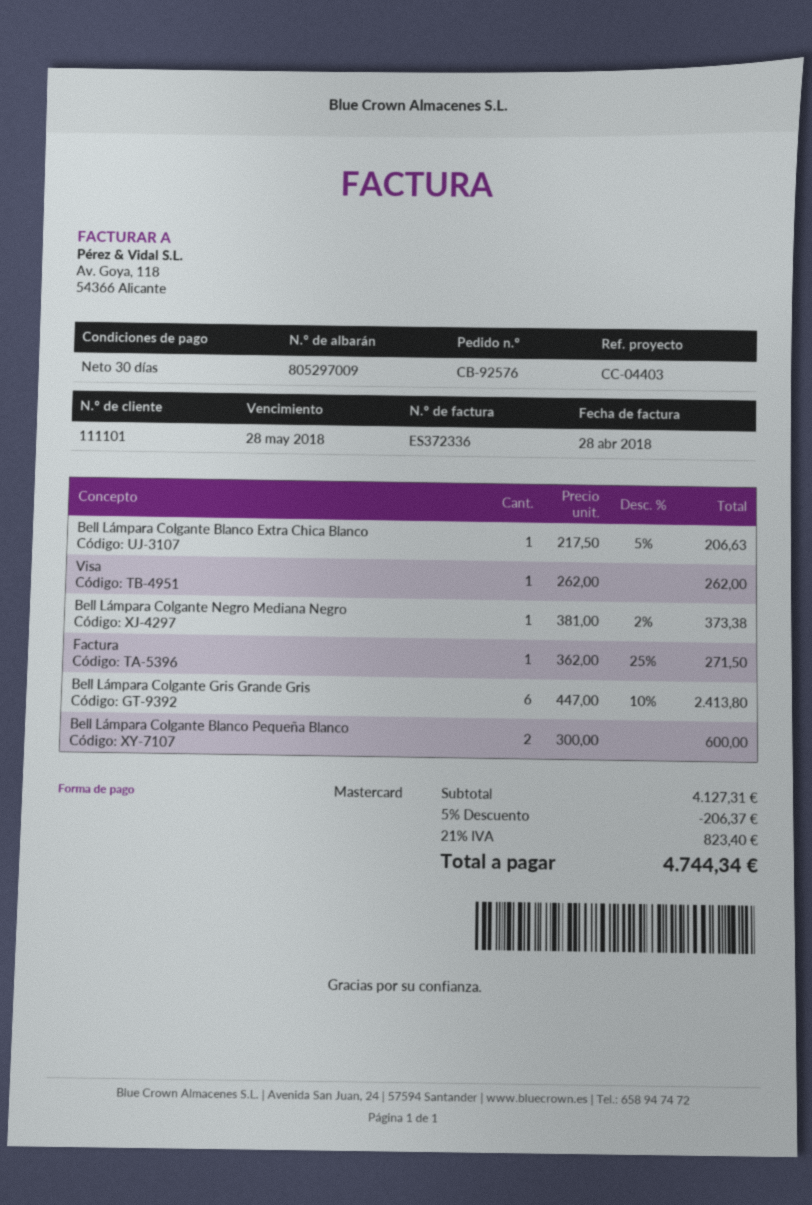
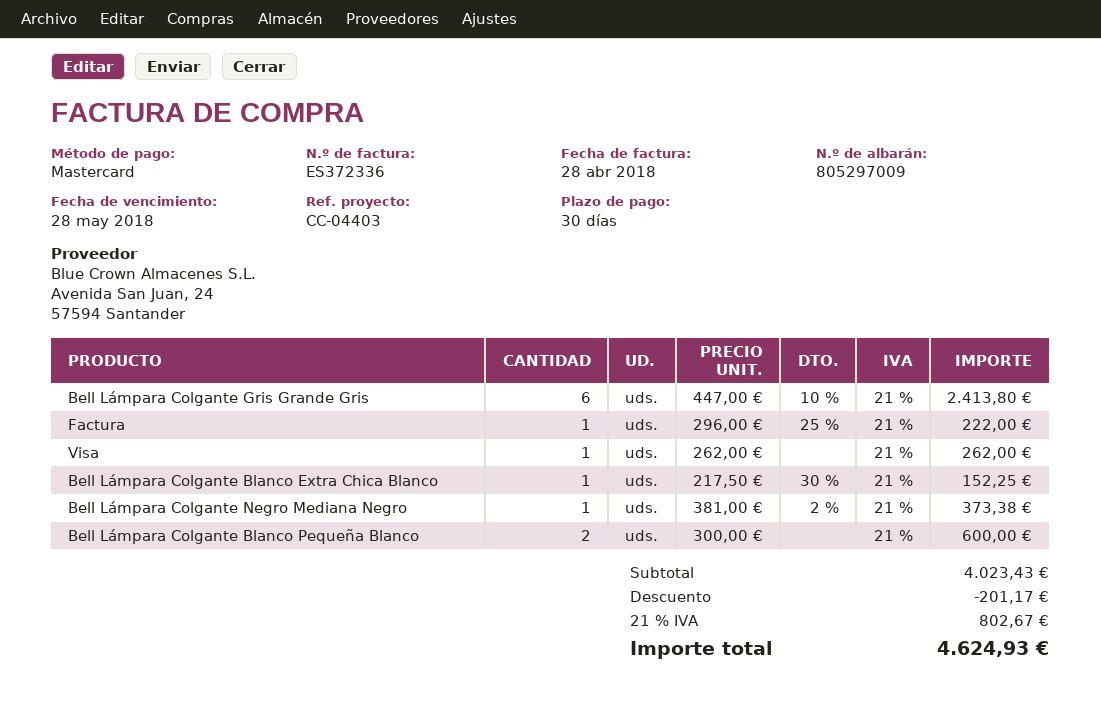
Bell Lámpara Colgante Blanco Extra Chica Blanco: 1 x 217.50 - 5% = 206.63 -> 1 x 217.50 - 30% = 152.25
Factura: 1 x 362.00 - 25% = 271.50 -> 1 x 296.00 - 25% = 222.00
subtotal: 4127.31 -> 4023.43
discount: 206.37 -> 201.17
tax: 21% = 823.40 -> 21% = 802.67
total: 4744.34 -> 4624.93

